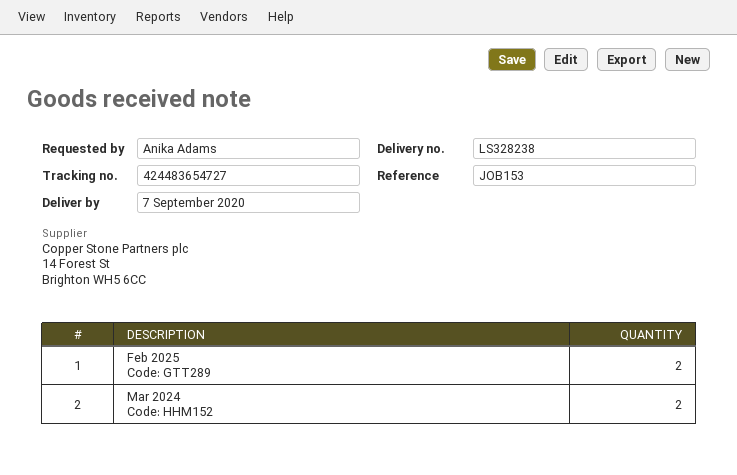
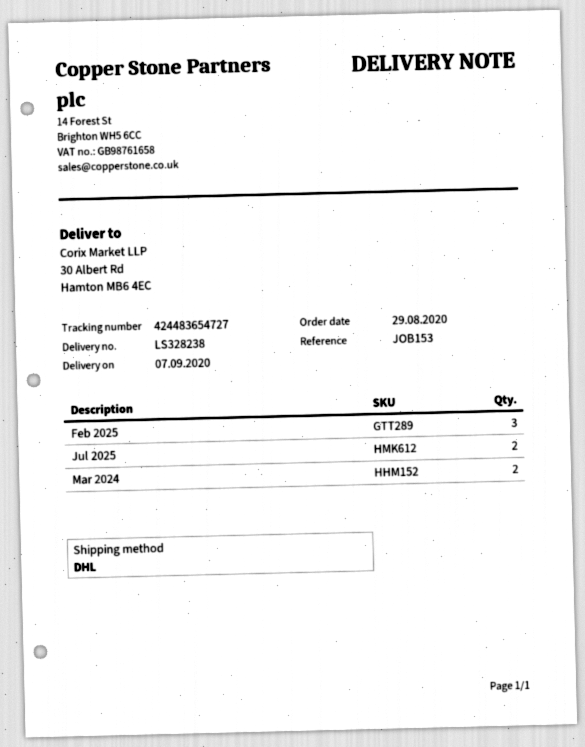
Feb 2025: 2 -> 3
Jul 2025: none -> 2

